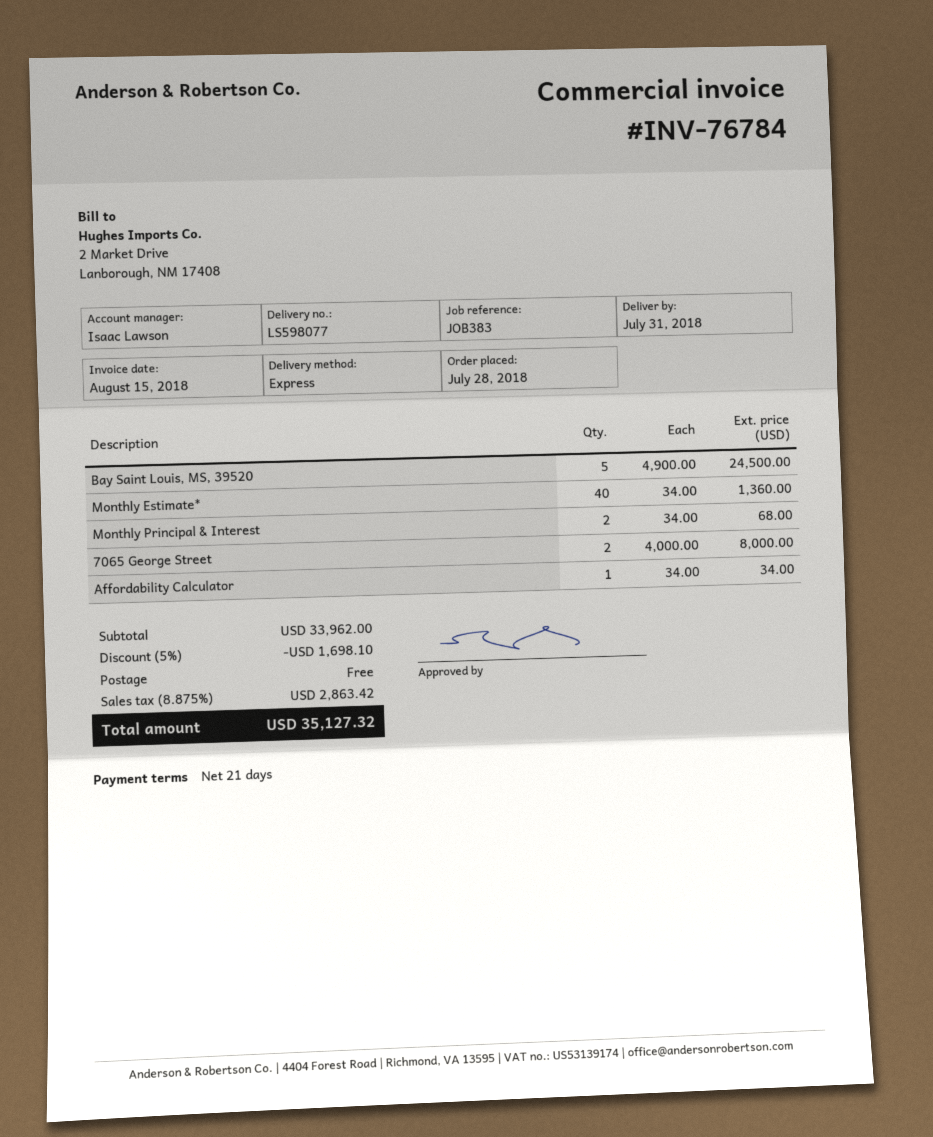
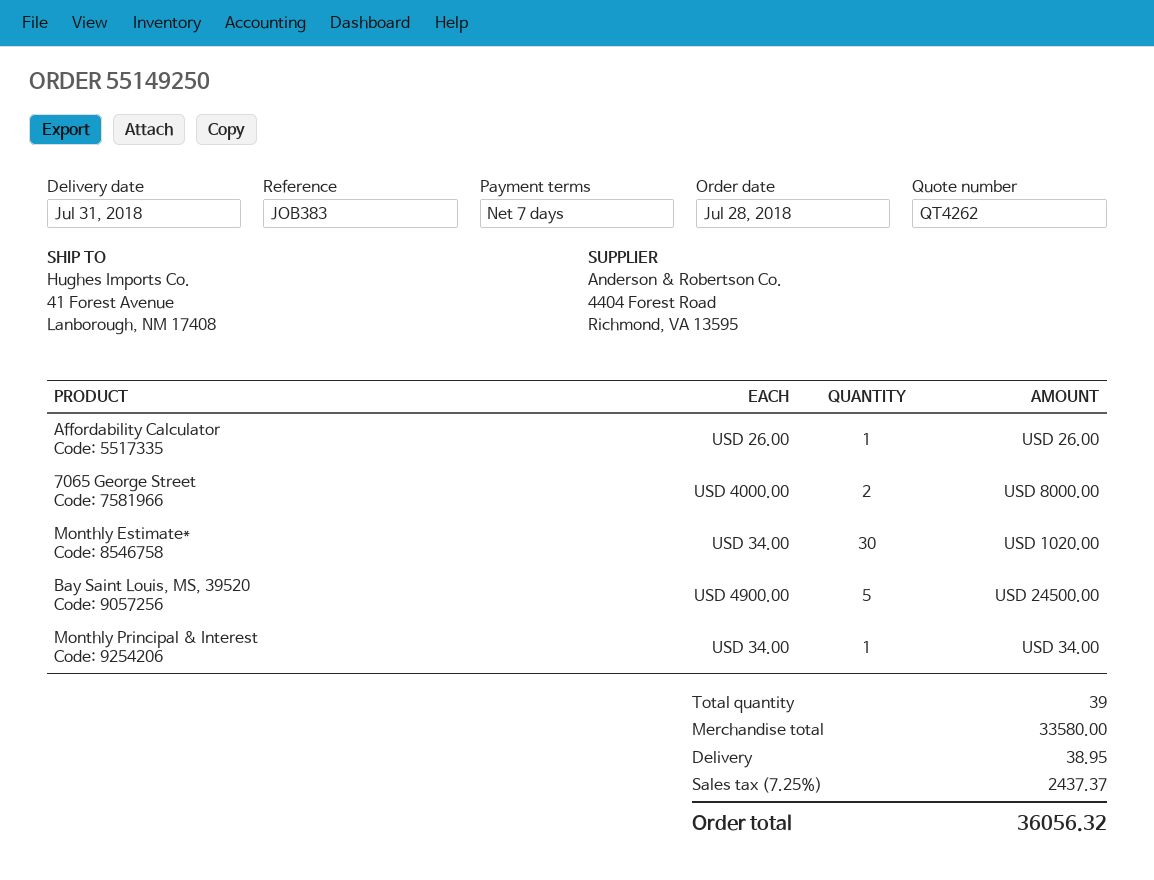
payment terms: 21 days -> 7 days
Monthly Estimate*: 40 x 34.00 = 1360.00 -> 30 x 34.00 = 1020.00
Monthly Principal & Interest: 2 x 34.00 = 68.00 -> 1 x 34.00 = 34.00
Affordability Calculator: 1 x 34.00 = 34.00 -> 1 x 26.00 = 26.00
subtotal: 33962.00 -> 33580.00
discount: 5% = 1698.10 -> none
shipping: 0.00 -> 38.95
tax: 8.875% = 2863.42 -> 7.25% = 2437.37
total: 35127.32 -> 36056.32

